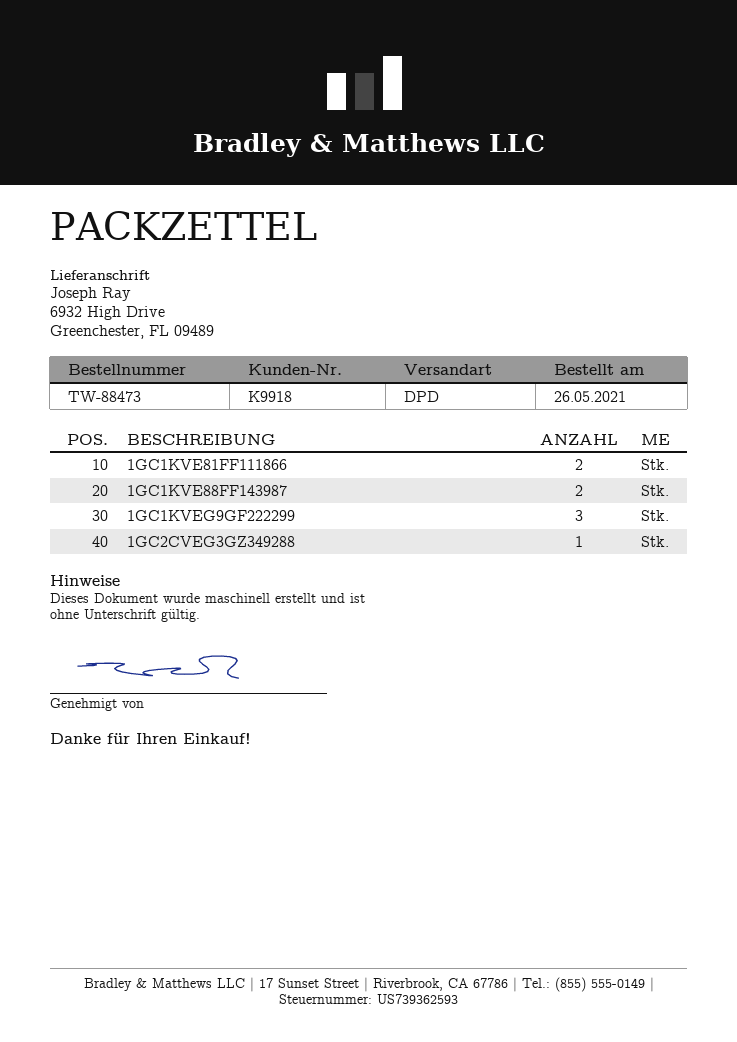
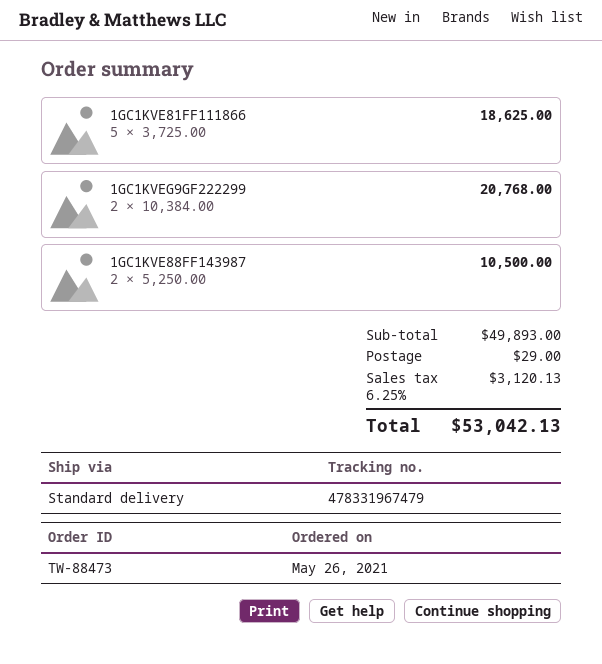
shipping method: DPD -> standard
1GC1KVE81FF111866: 2 -> 5
1GC1KVEG9GF222299: 3 -> 2
1GC2CVEG3GZ349288: 1 -> none

